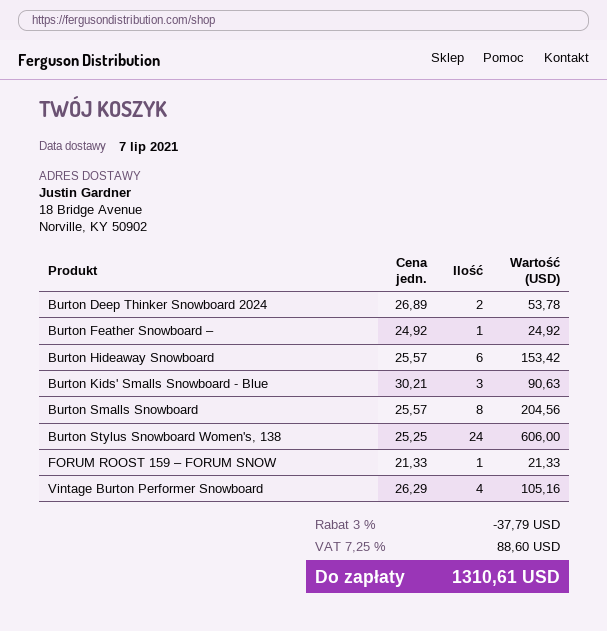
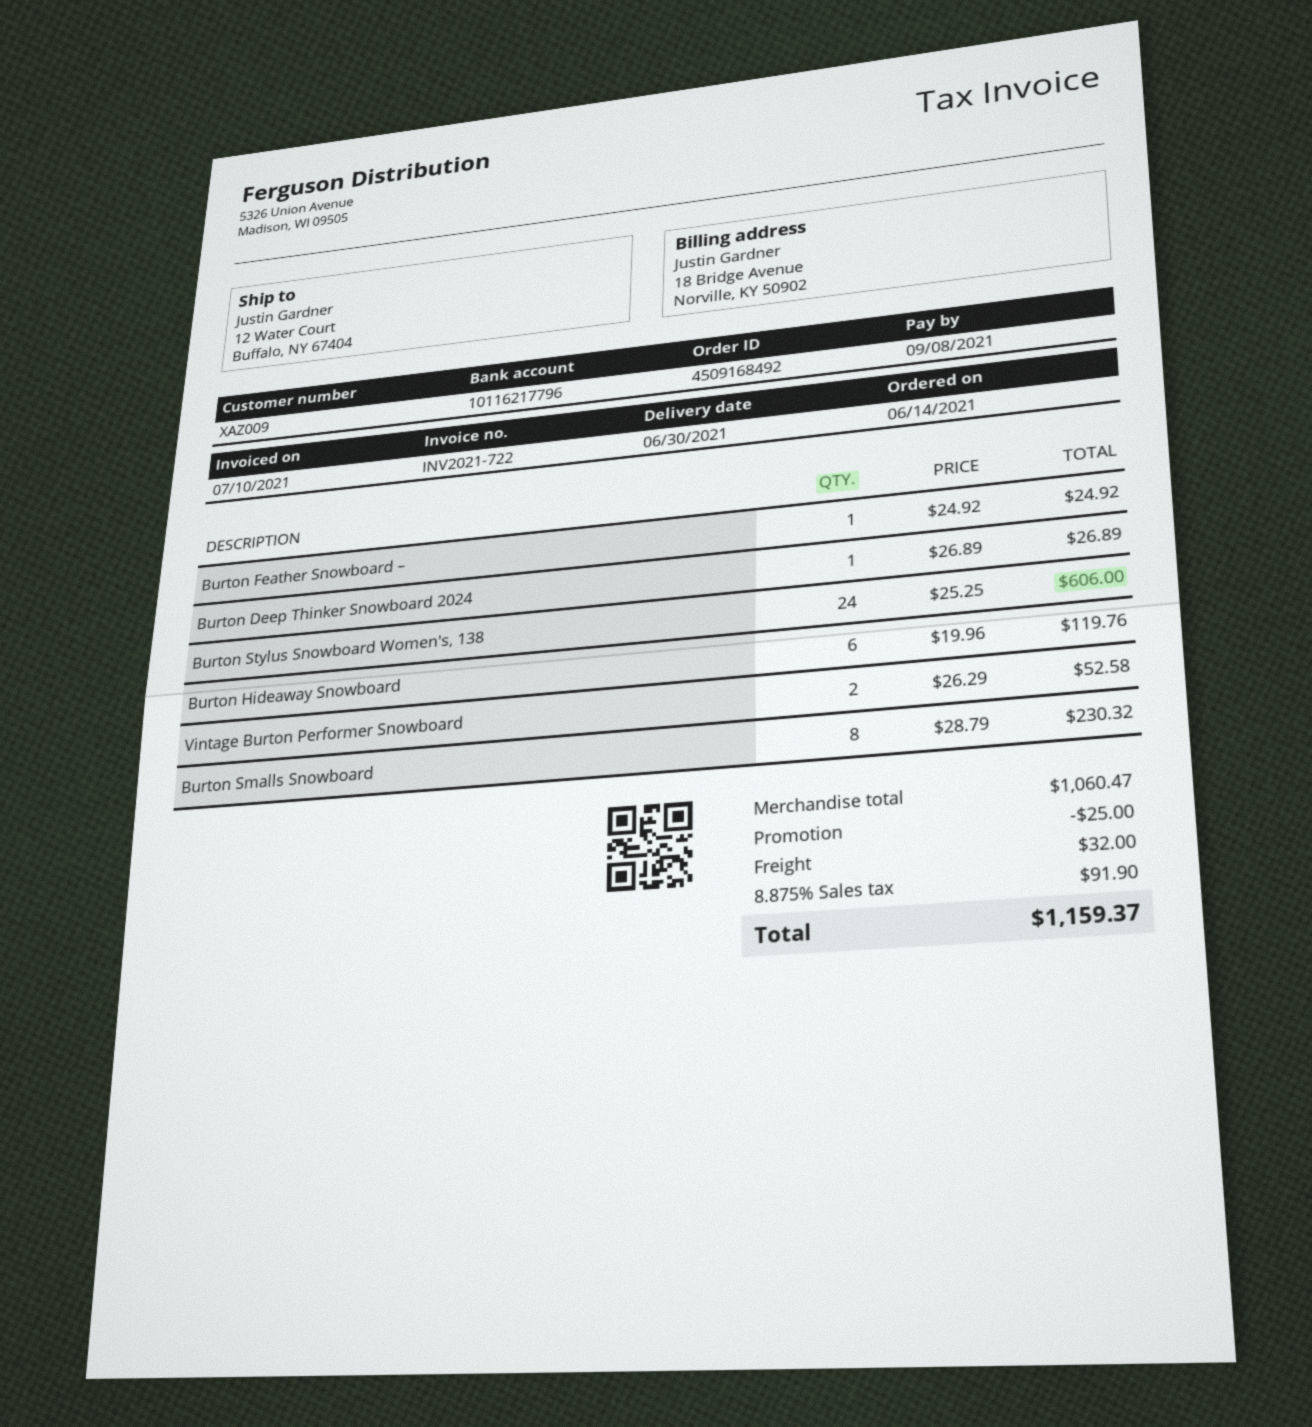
delivery date: 2021-07-07 -> 2021-06-30
ship to: 18 Bridge Avenue, Norville, KY 50902 -> 12 Water Court, Buffalo, NY 67404
Burton Deep Thinker Snowboard 2024: 2 x 26.89 = 53.78 -> 1 x 26.89 = 26.89
Burton Hideaway Snowboard: 6 x 25.57 = 153.42 -> 6 x 19.96 = 119.76
Burton Kids' Smalls Snowboard - Blue: 3 x 30.21 = 90.63 -> none
Burton Smalls Snowboard: 8 x 25.57 = 204.56 -> 8 x 28.79 = 230.32
FORUM ROOST 159 – FORUM SNOW: 1 x 21.33 = 21.33 -> none
Vintage Burton Performer Snowboard: 4 x 26.29 = 105.16 -> 2 x 26.29 = 52.58
discount: 37.79 -> 25.00
shipping: none -> 32.00
tax: 7.25% = 88.60 -> 8.875% = 91.90
total: 1310.61 -> 1159.37

